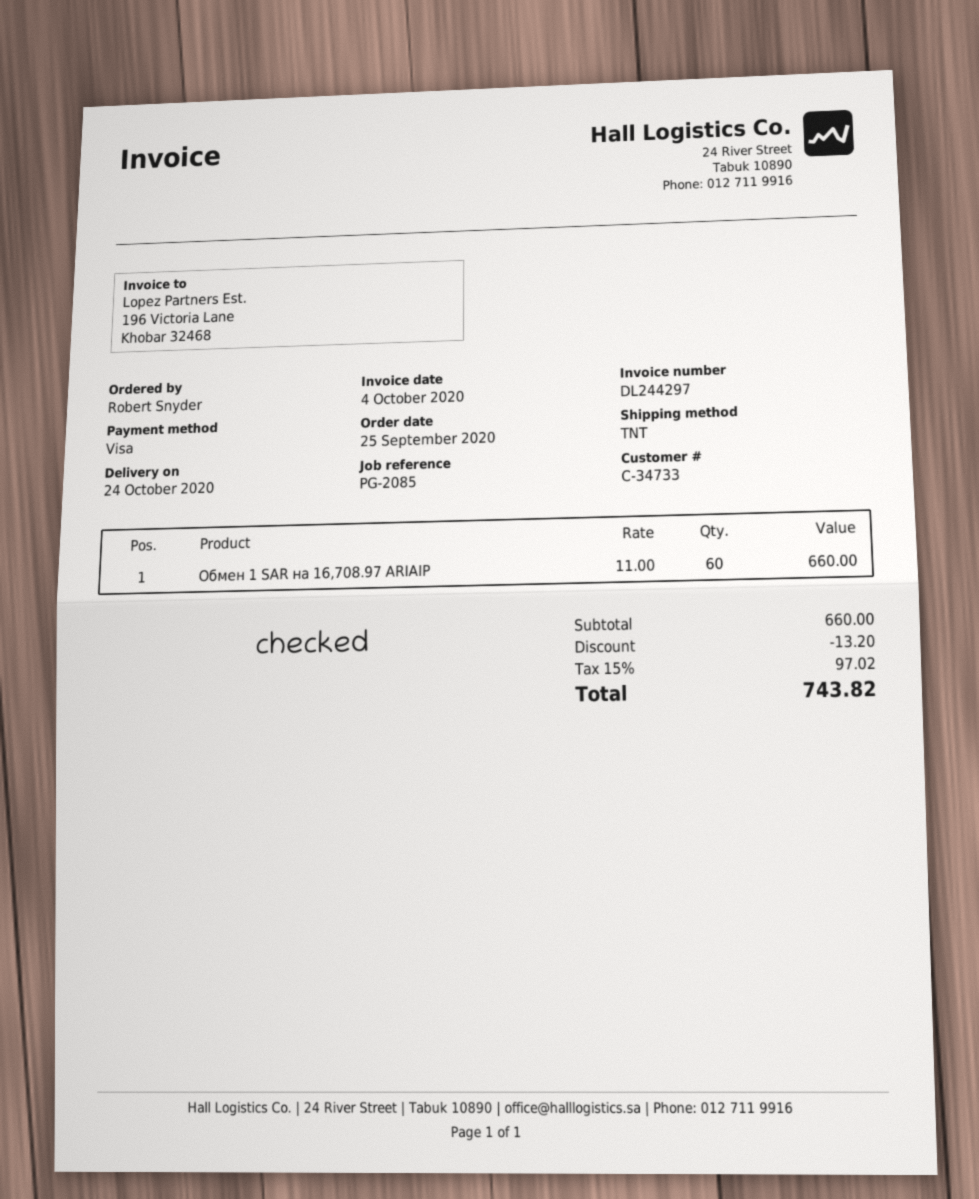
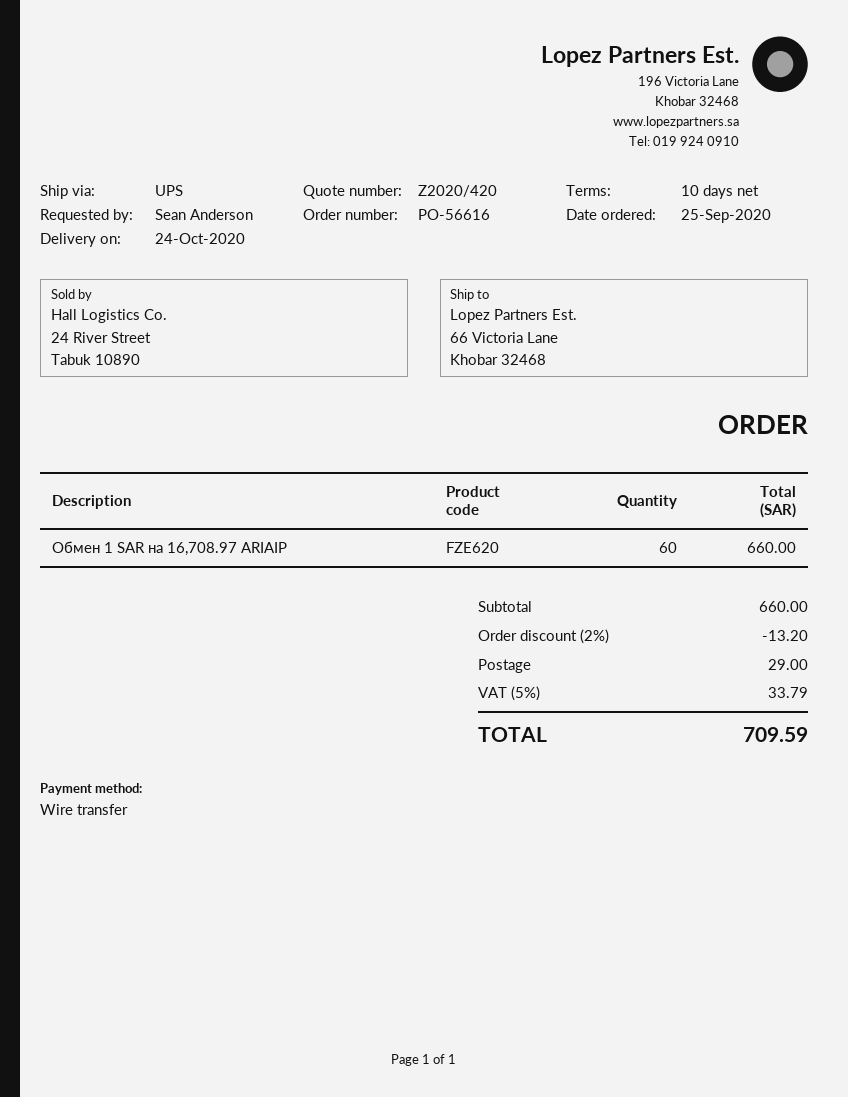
ordered by: Robert Snyder -> Sean Anderson
payment method: Visa -> bank transfer
shipping method: TNT -> UPS
shipping: none -> 29.00
tax: 15% = 97.02 -> 5% = 33.79
total: 743.82 -> 709.59

